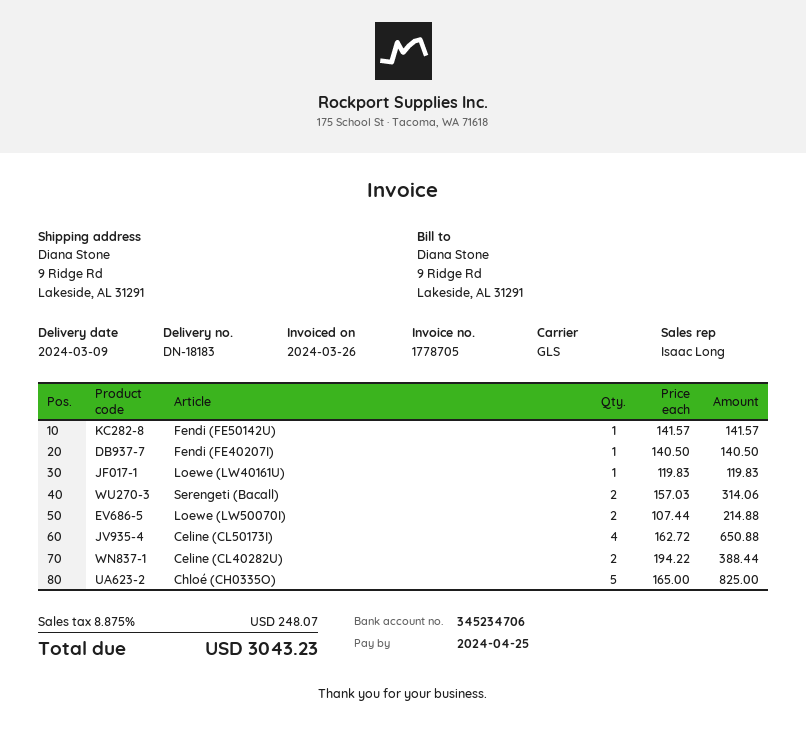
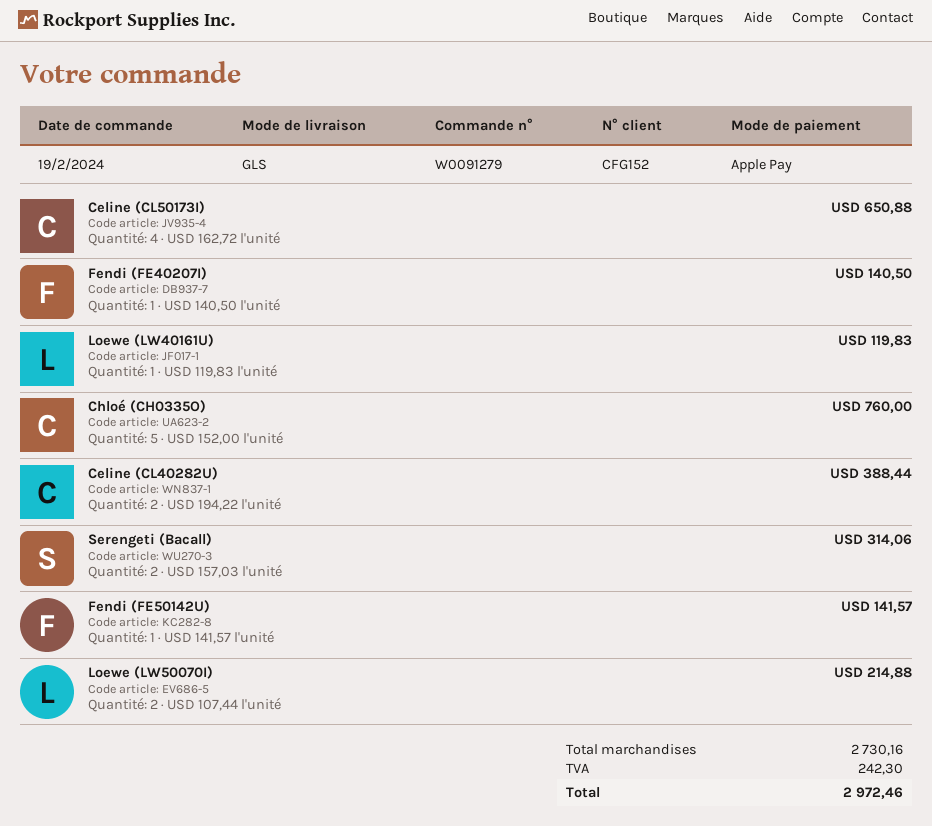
Chloé (CH0335O): 5 x 165.00 = 825.00 -> 5 x 152.00 = 760.00
tax: 248.07 -> 242.30
total: 3043.23 -> 2972.46

